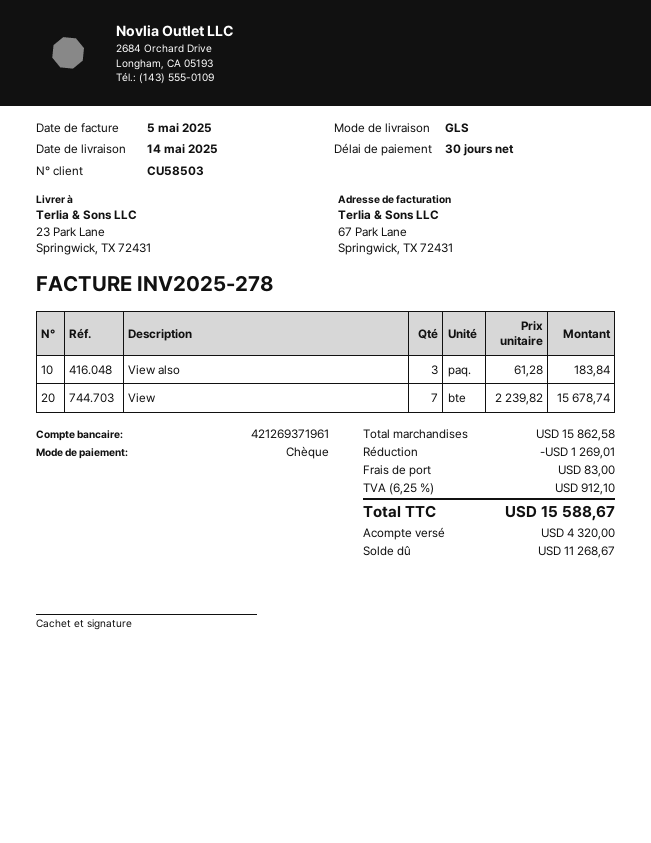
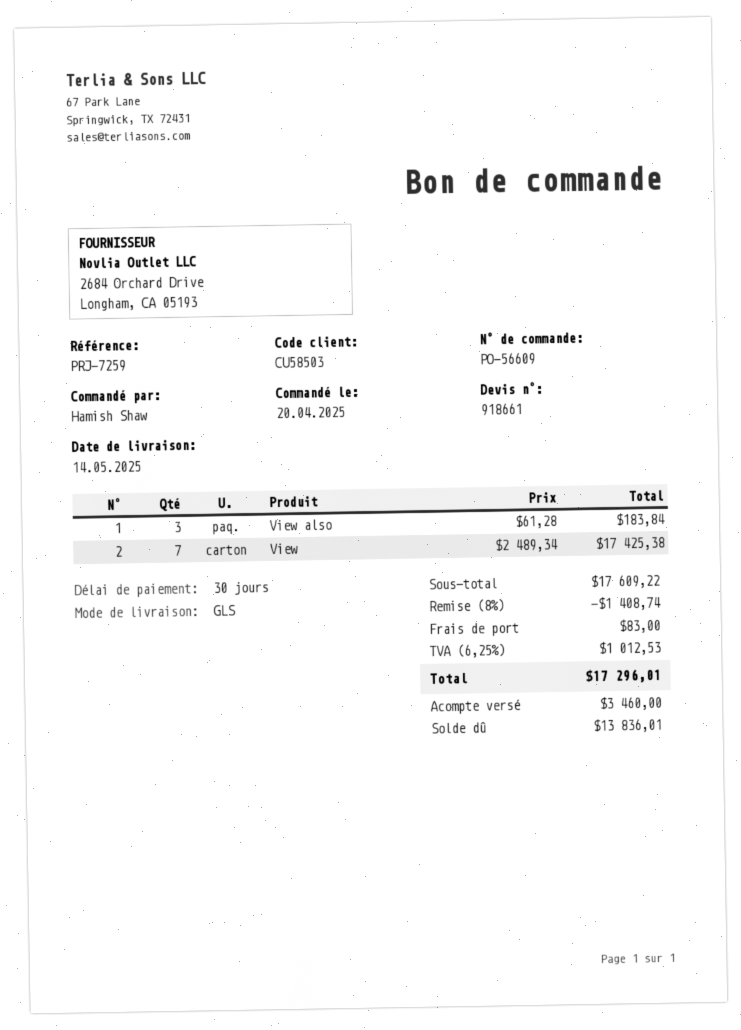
View: 7 x 2239.82 = 15678.74 -> 7 x 2489.34 = 17425.38
subtotal: 15862.58 -> 17609.22
discount: 1269.01 -> 1408.74
tax: 6.25% = 912.10 -> 6.25% = 1012.53
total: 15588.67 -> 17296.01
deposit: 4320.00 -> 3460.00
balance: 11268.67 -> 13836.01

